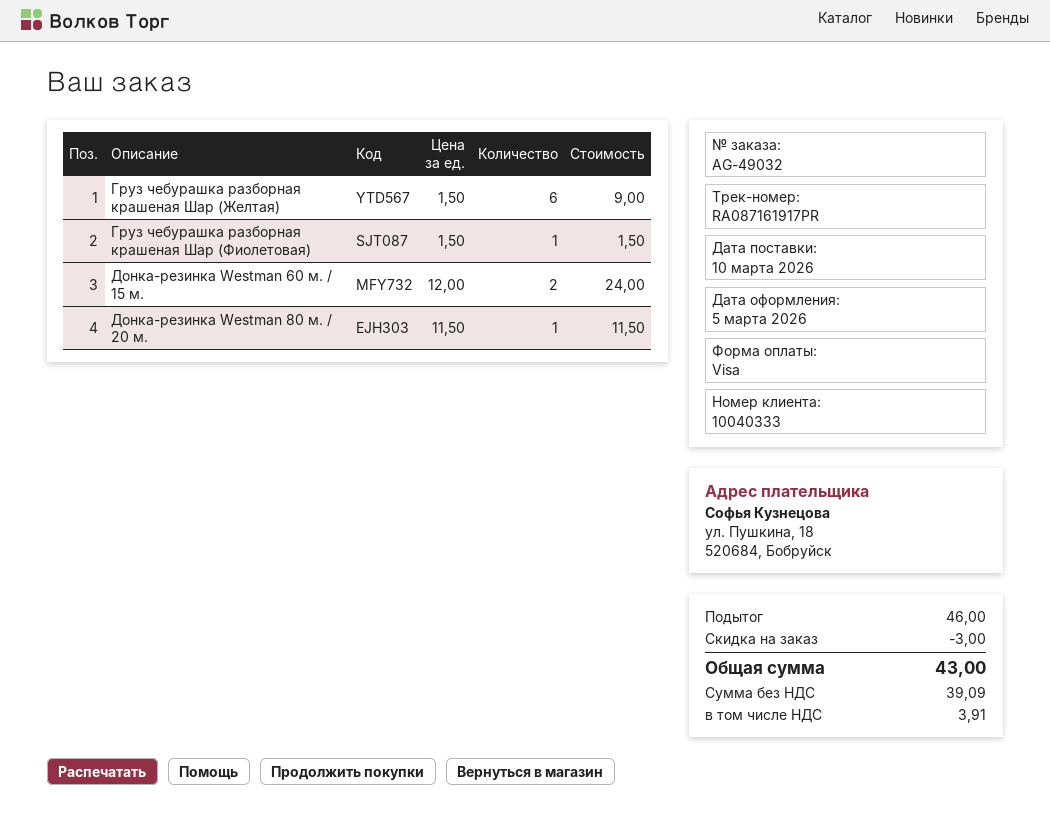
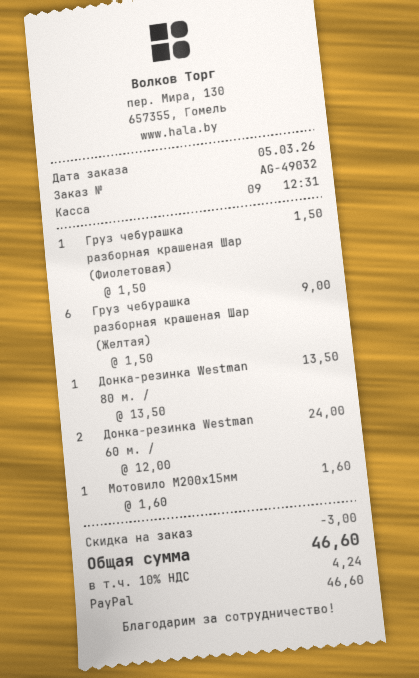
payment method: Visa -> PayPal
Донка-резинка Westman 80 м. / 20 м.: 1 x 11.50 = 11.50 -> 1 x 13.50 = 13.50
Мотовило M200х15мм: none -> 1 x 1.60 = 1.60
tax: 3.91 -> 4.24
total: 43.00 -> 46.60

